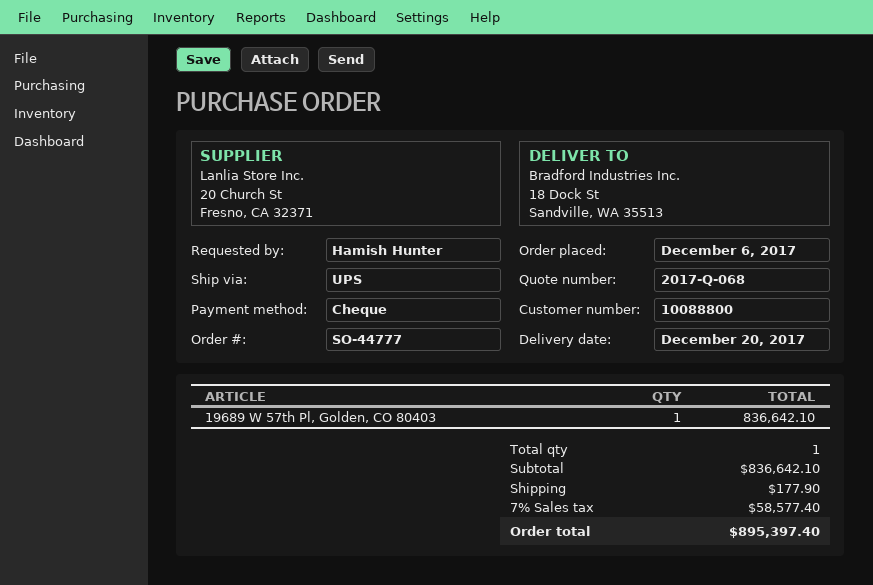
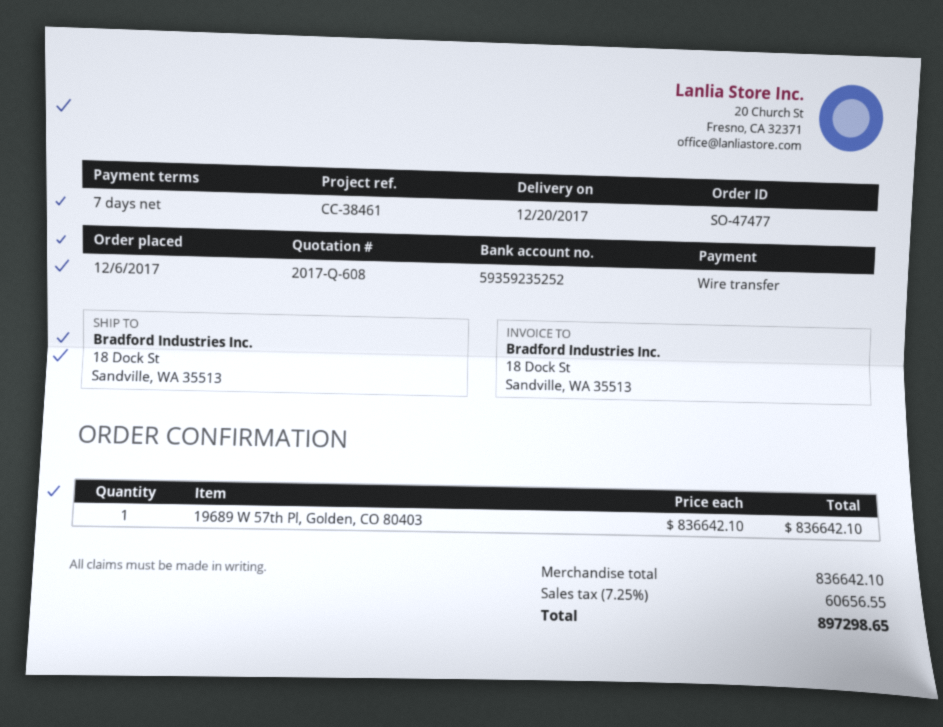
quote number: 2017-Q-068 -> 2017-Q-608
order number: SO-44777 -> SO-47477
payment method: cheque -> bank transfer
shipping: 177.90 -> none
tax: 7% = 58577.40 -> 7.25% = 60656.55
total: 895397.40 -> 897298.65

